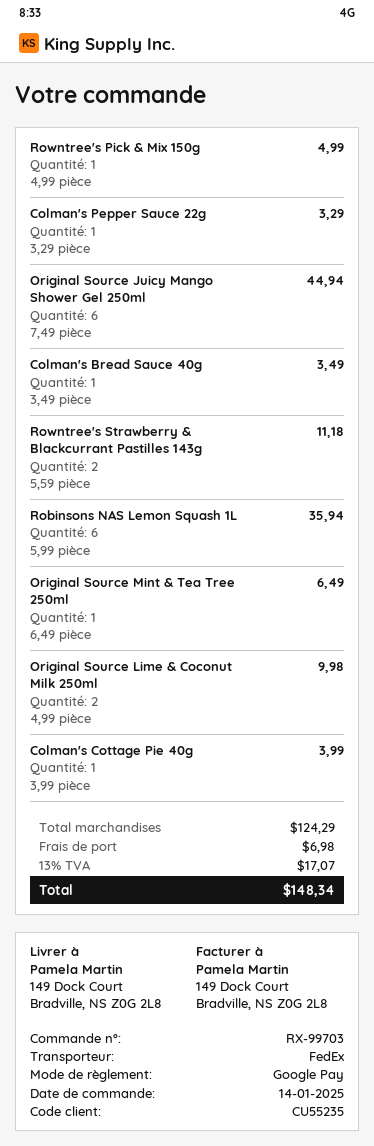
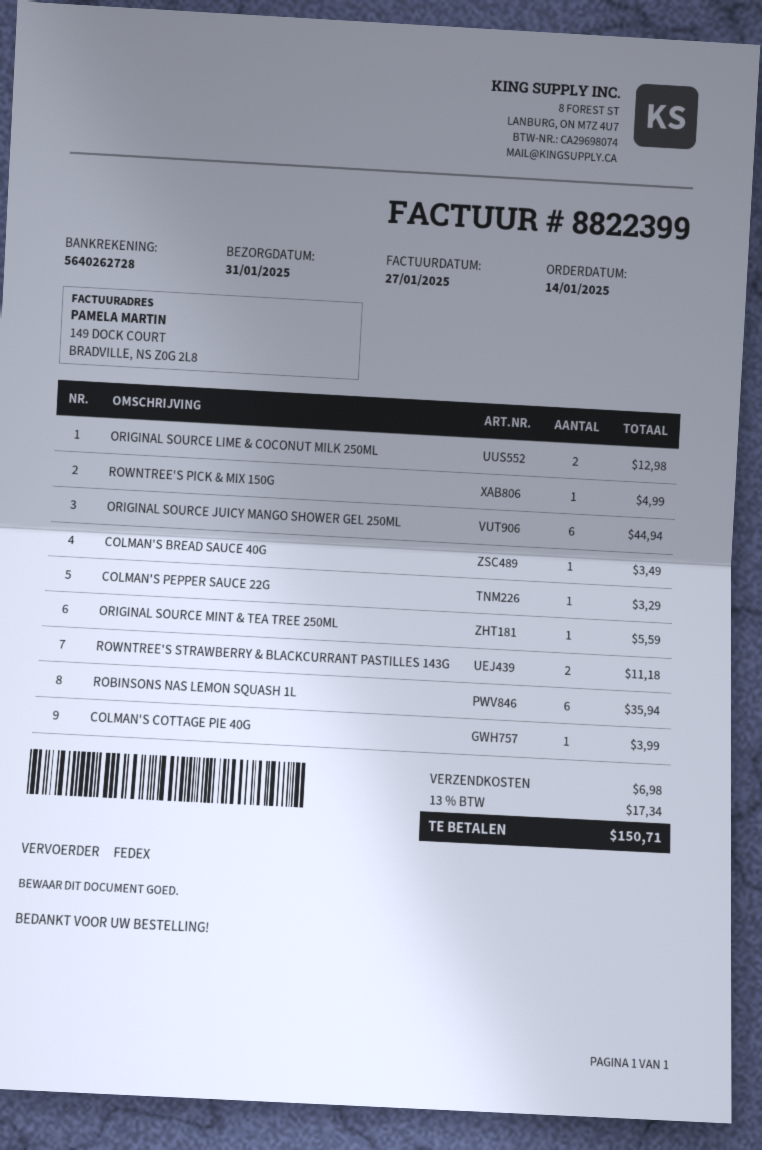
Original Source Mint & Tea Tree 250ml: 1 for 6.49 -> 1 for 5.59
Original Source Lime & Coconut Milk 250ml: 2 for 9.98 -> 2 for 12.98
tax: 13% = 17.07 -> 13% = 17.34
total: 148.34 -> 150.71

